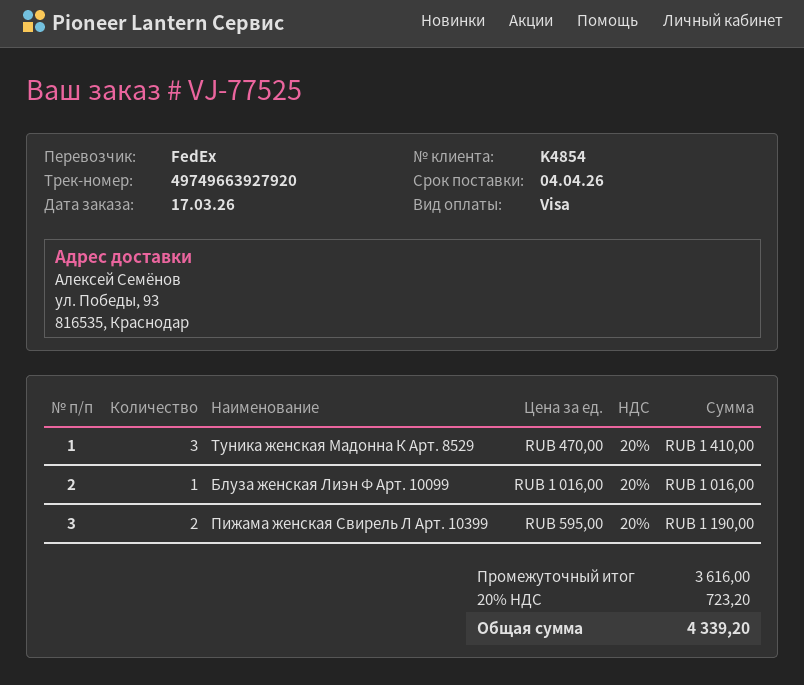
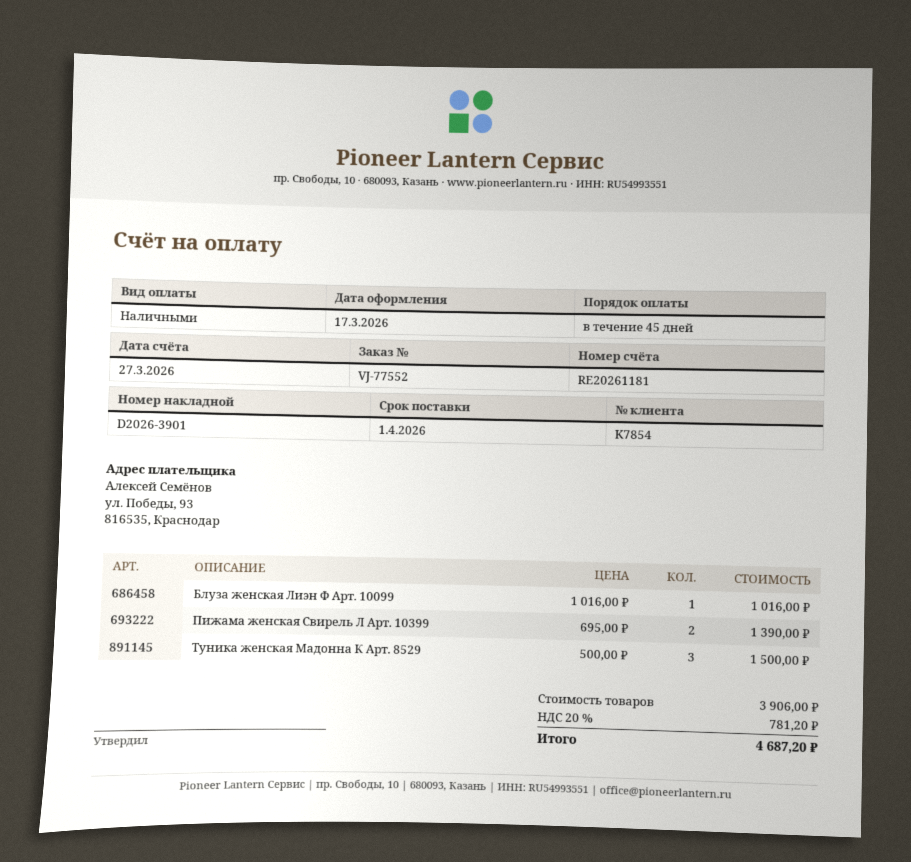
order number: VJ-77525 -> VJ-77552
delivery date: 2026-04-04 -> 2026-04-01
customer number: K4854 -> K7854
payment method: Visa -> cash
Туника женская Мадонна К Арт. 8529: 3 x 470.00 = 1410.00 -> 3 x 500.00 = 1500.00
Пижама женская Свирель Л Арт. 10399: 2 x 595.00 = 1190.00 -> 2 x 695.00 = 1390.00
subtotal: 3616.00 -> 3906.00
tax: 20% = 723.20 -> 20% = 781.20
total: 4339.20 -> 4687.20

